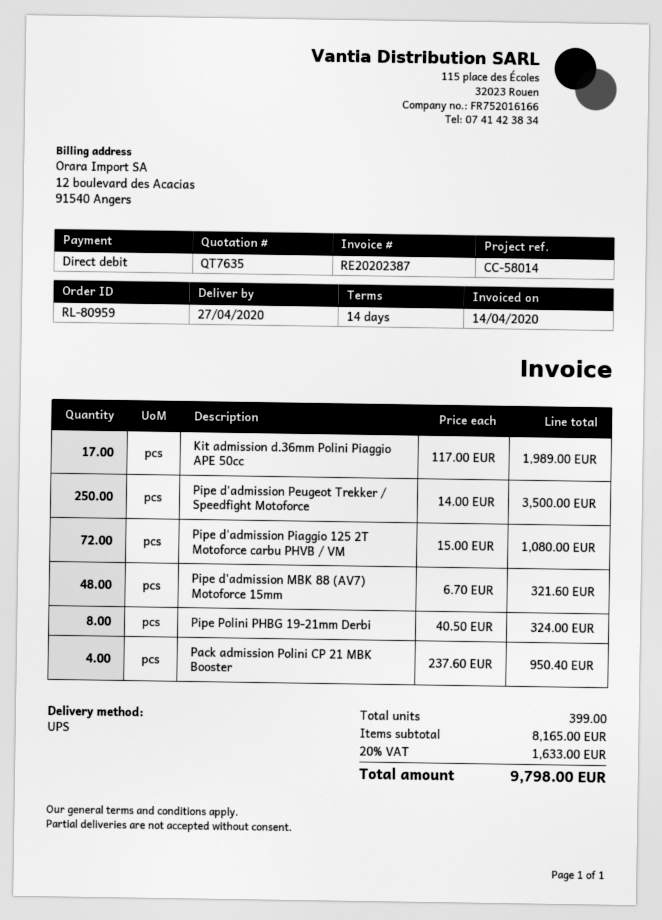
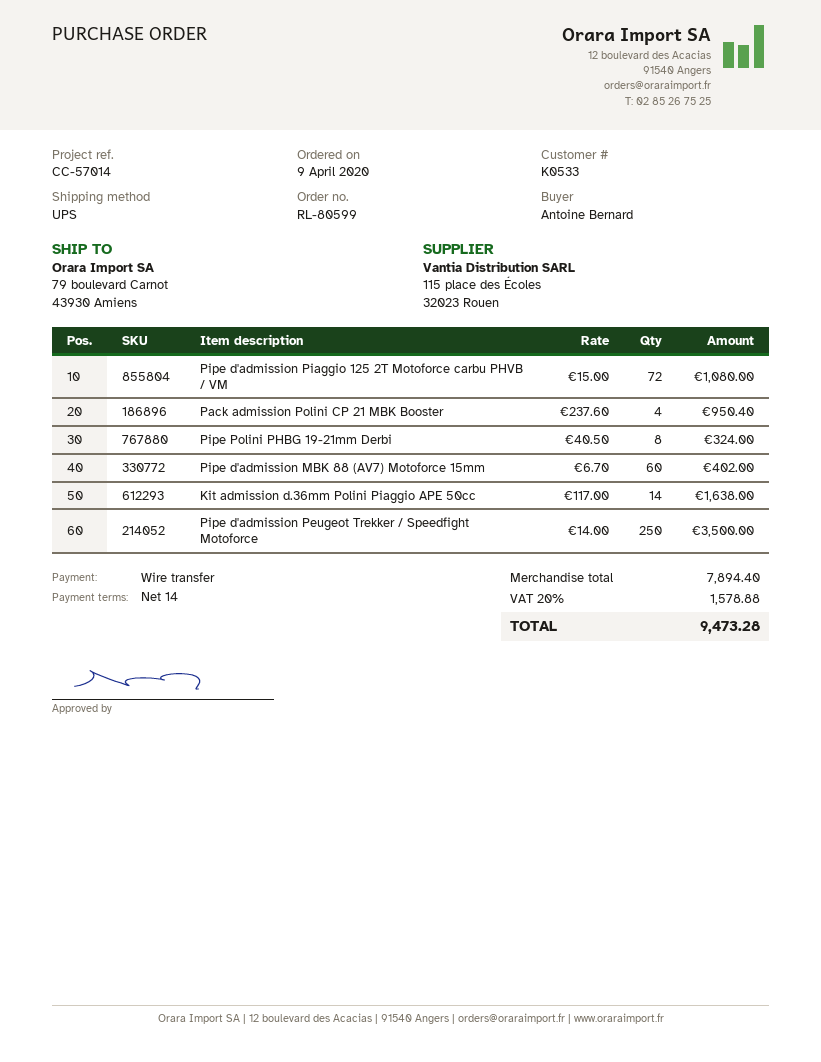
order number: RL-80959 -> RL-80599
reference: CC-58014 -> CC-57014
payment method: direct debit -> bank transfer
Kit admission d.36mm Polini Piaggio APE 50cc: 17 x 117.00 = 1989.00 -> 14 x 117.00 = 1638.00
Pipe d'admission MBK 88 (AV7) Motoforce 15mm: 48 x 6.70 = 321.60 -> 60 x 6.70 = 402.00
subtotal: 8165.00 -> 7894.40
tax: 20% = 1633.00 -> 20% = 1578.88
total: 9798.00 -> 9473.28

